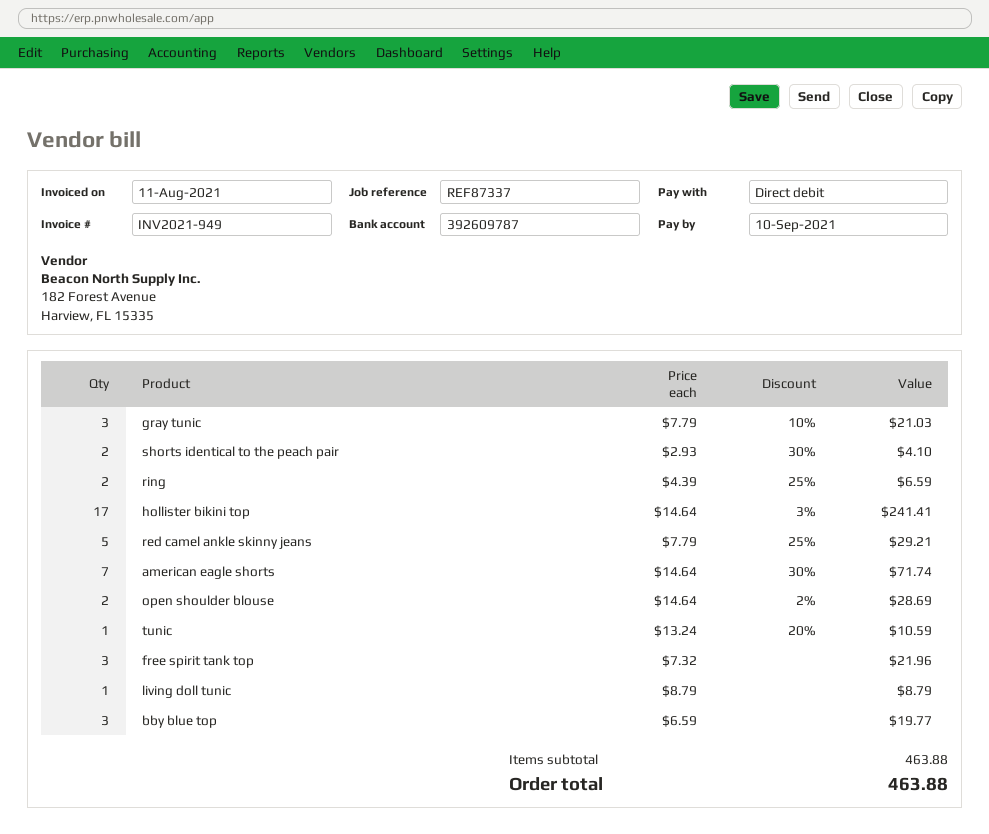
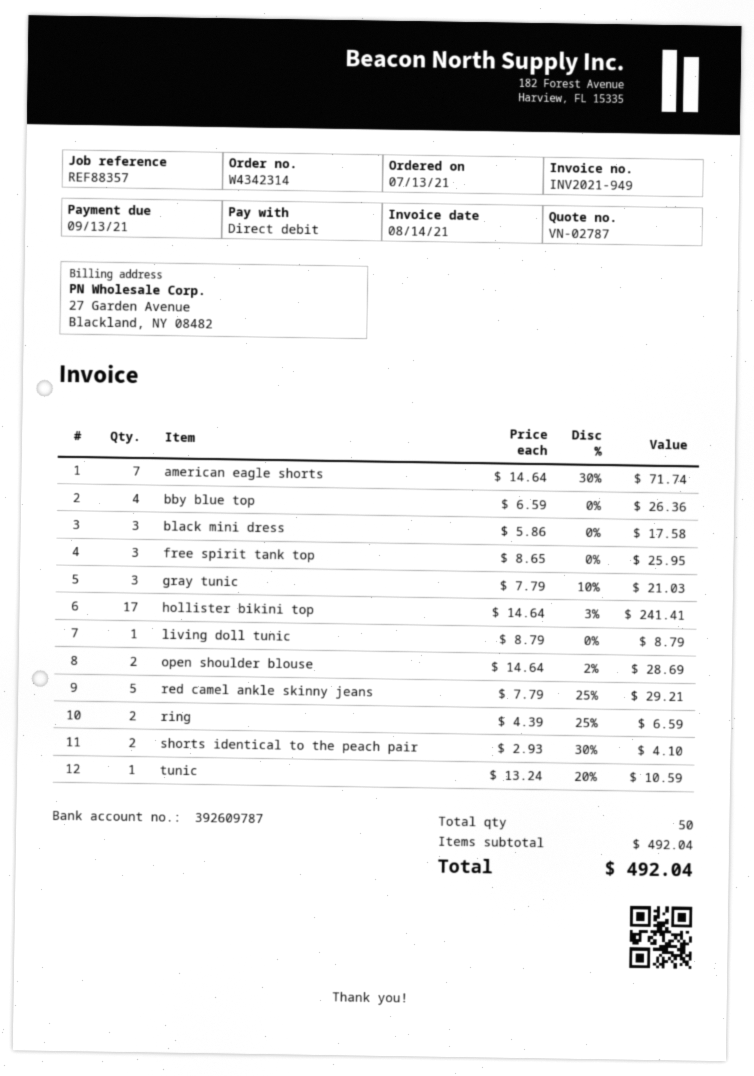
invoice date: 2021-08-11 -> 2021-08-14
due date: 2021-09-10 -> 2021-09-13
reference: REF87337 -> REF88357
free spirit tank top: 3 x 7.32 = 21.96 -> 3 x 8.65 = 25.95
bby blue top: 3 x 6.59 = 19.77 -> 4 x 6.59 = 26.36
black mini dress: none -> 3 x 5.86 = 17.58
subtotal: 463.88 -> 492.04
total: 463.88 -> 492.04

